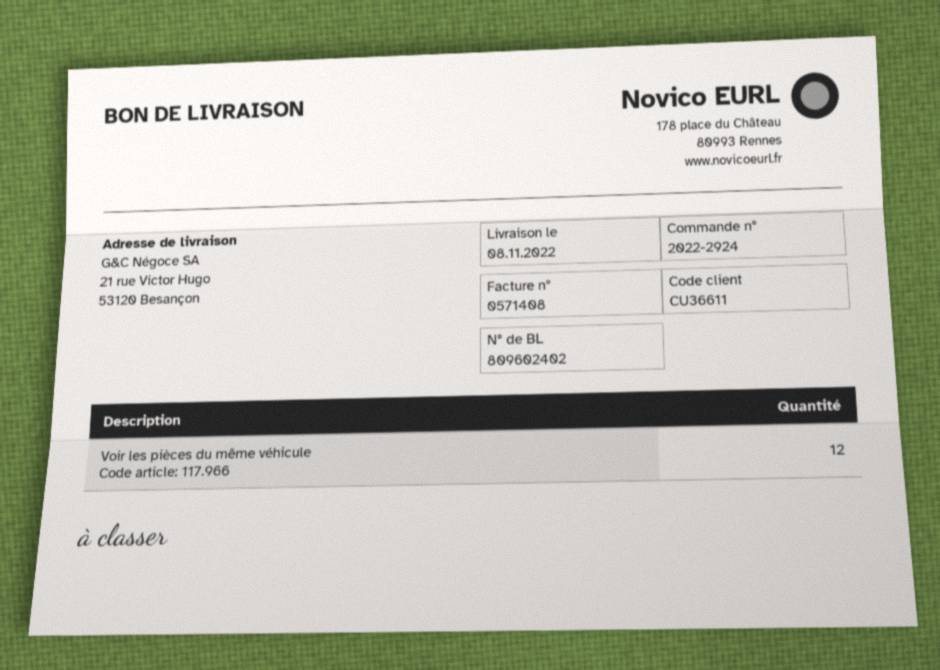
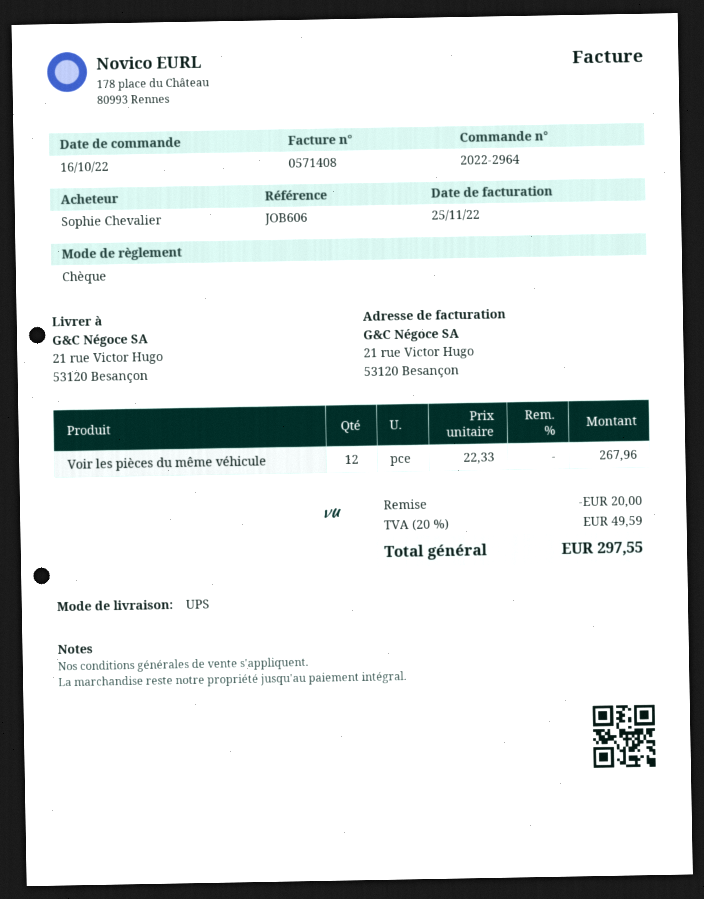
order number: 2022-2924 -> 2022-2964

